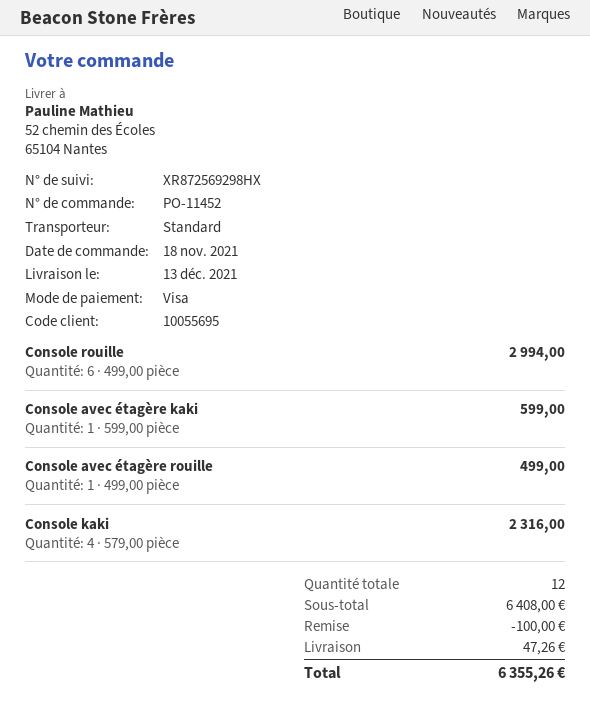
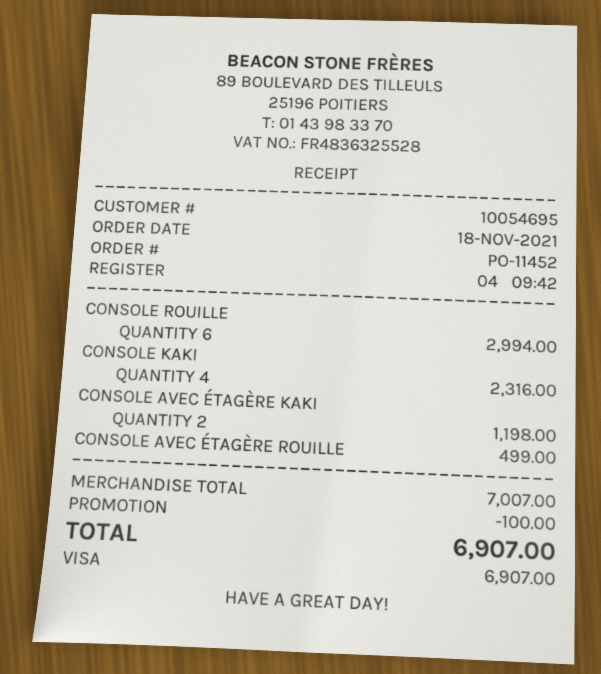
customer number: 10055695 -> 10054695
Console avec étagère kaki: 1 for 599.00 -> 2 for 1198.00
subtotal: 6408.00 -> 7007.00
shipping: 47.26 -> none
total: 6355.26 -> 6907.00

